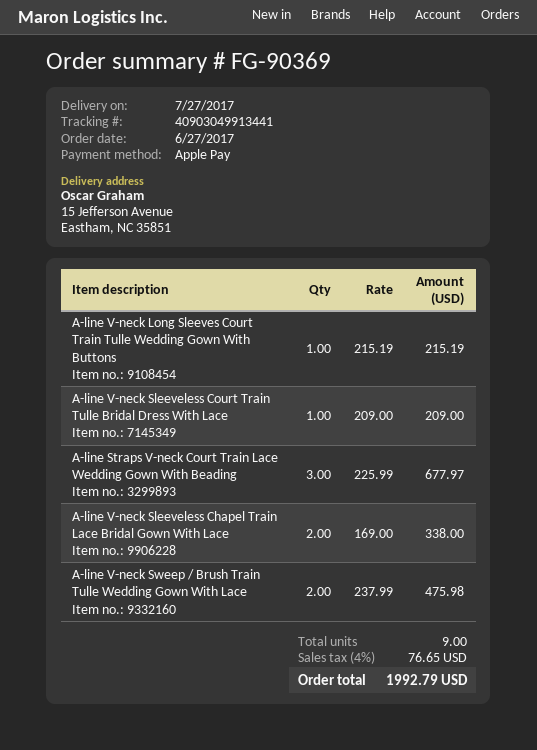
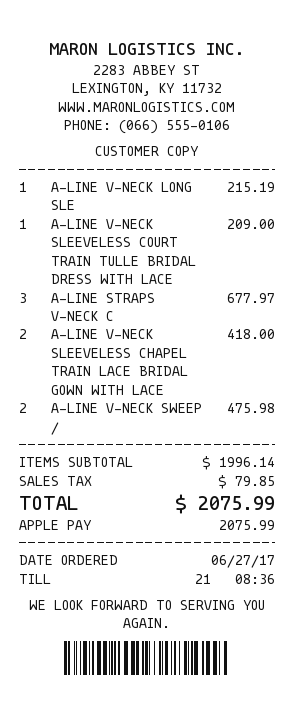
A-line V-neck Sleeveless Chapel Train Lace Bridal Gown With Lace: 2 for 338.00 -> 2 for 418.00
tax: 76.65 -> 79.85
total: 1992.79 -> 2075.99

